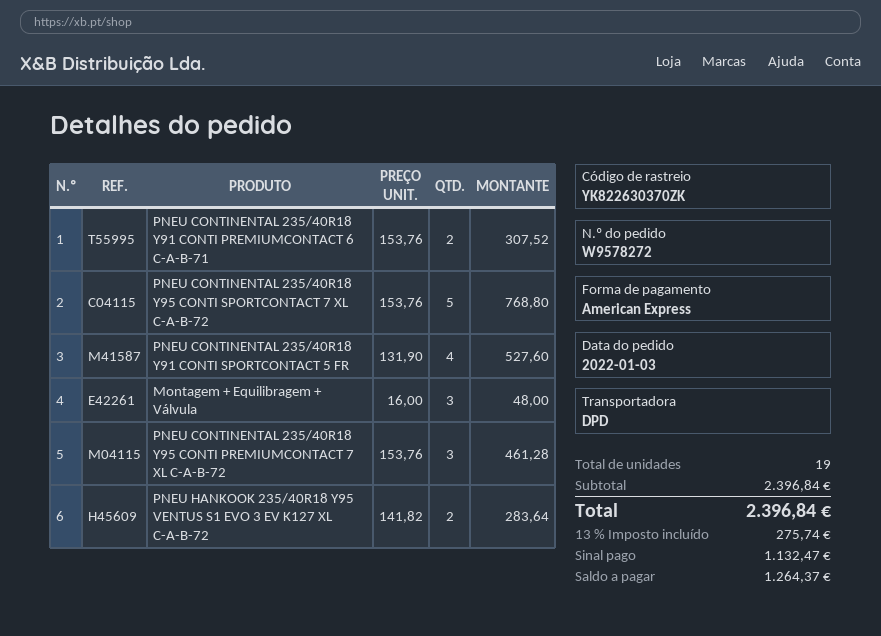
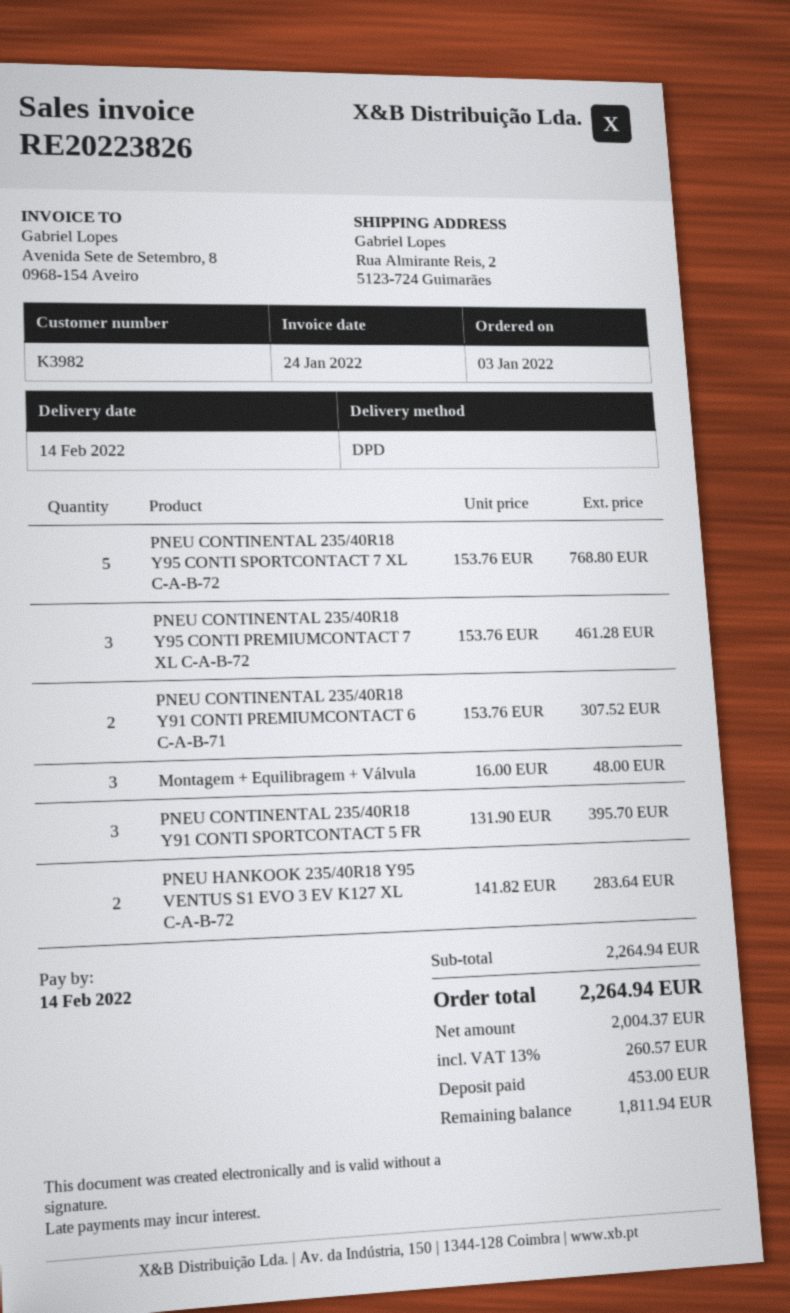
PNEU CONTINENTAL 235/40R18 Y91 CONTI SPORTCONTACT 5 FR: 4 x 131.90 = 527.60 -> 3 x 131.90 = 395.70
subtotal: 2396.84 -> 2264.94
tax: 13% = 275.74 -> 13% = 260.57
total: 2396.84 -> 2264.94
deposit: 1132.47 -> 453.00
balance: 1264.37 -> 1811.94

